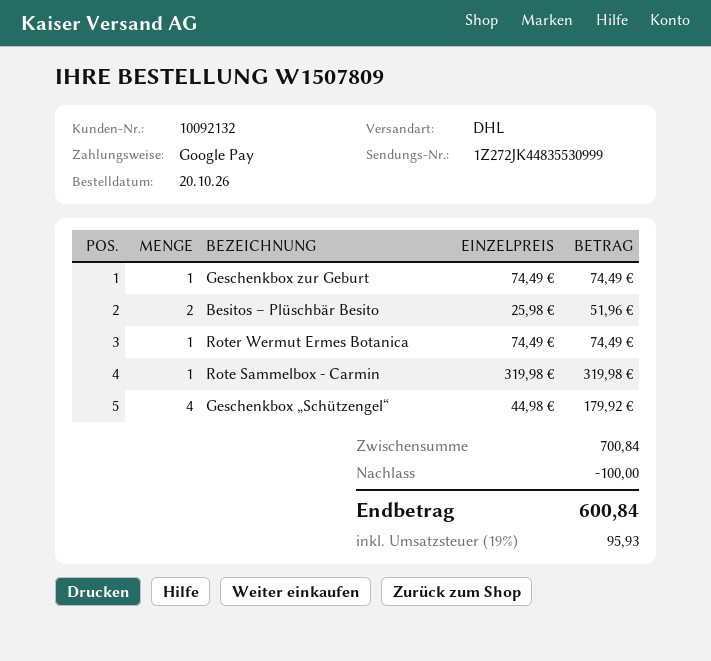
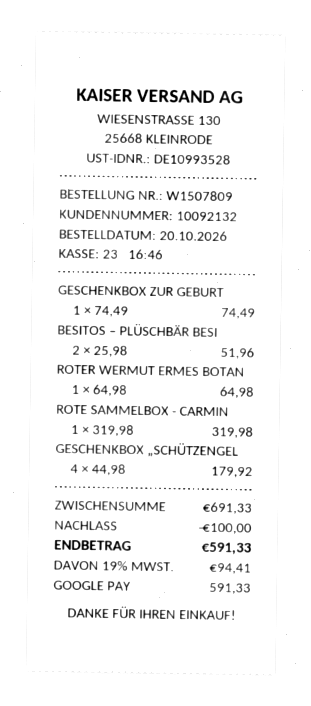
Roter Wermut Ermes Botanica: 1 x 74.49 = 74.49 -> 1 x 64.98 = 64.98
subtotal: 700.84 -> 691.33
tax: 19% = 95.93 -> 19% = 94.41
total: 600.84 -> 591.33

